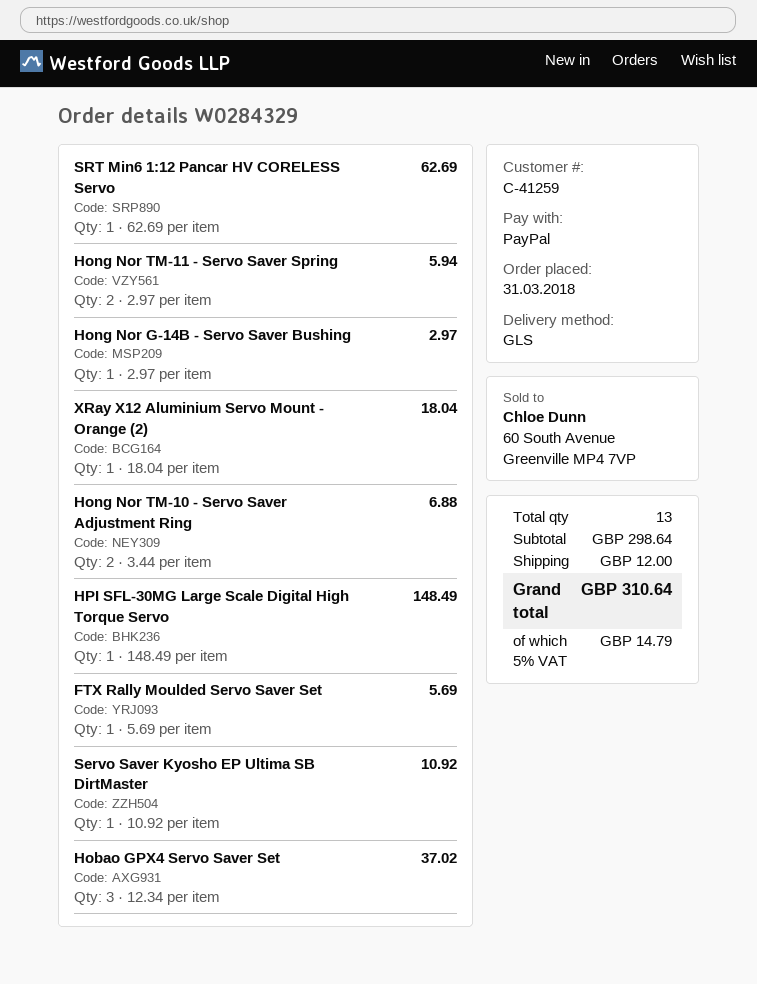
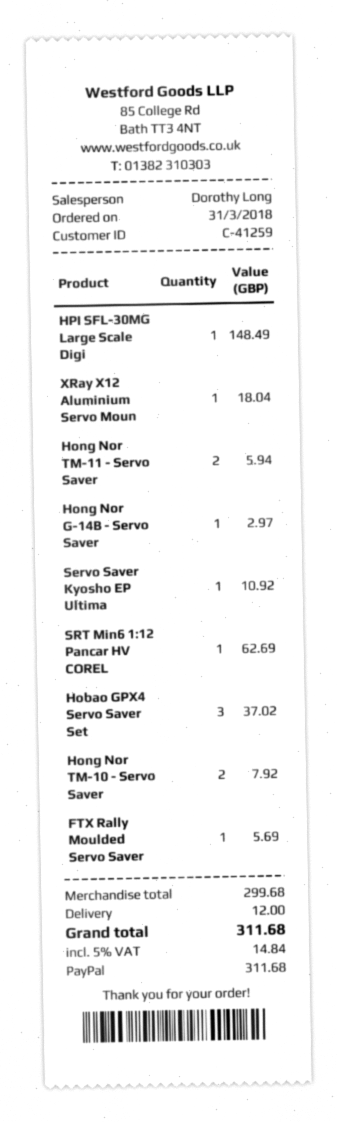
Hong Nor TM-10 - Servo Saver Adjustment Ring: 2 for 6.88 -> 2 for 7.92
subtotal: 298.64 -> 299.68
tax: 5% = 14.79 -> 5% = 14.84
total: 310.64 -> 311.68

